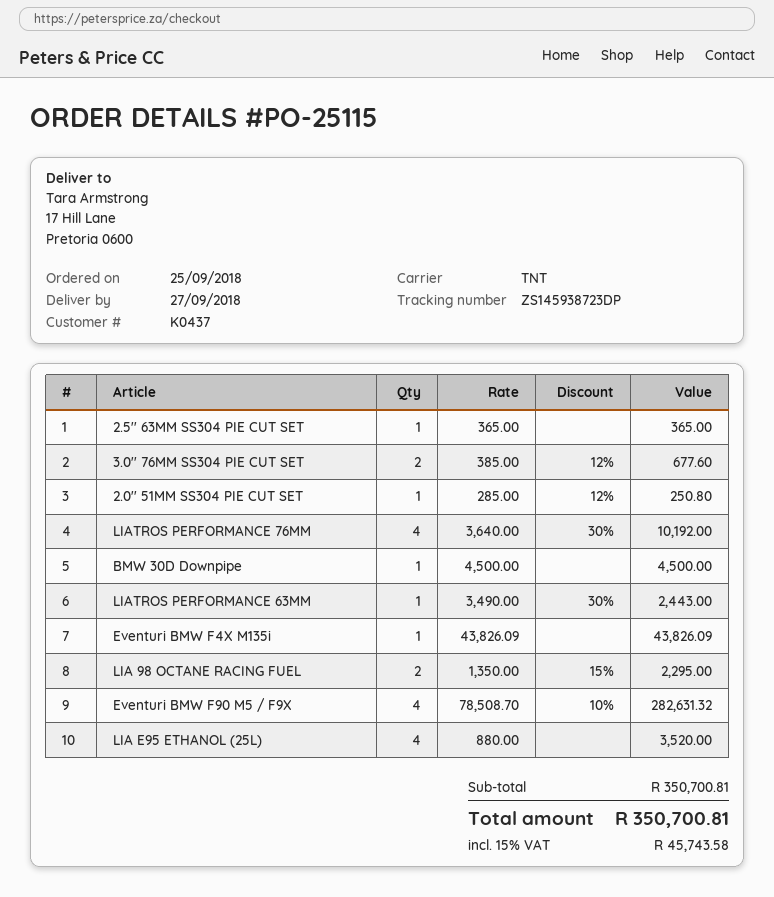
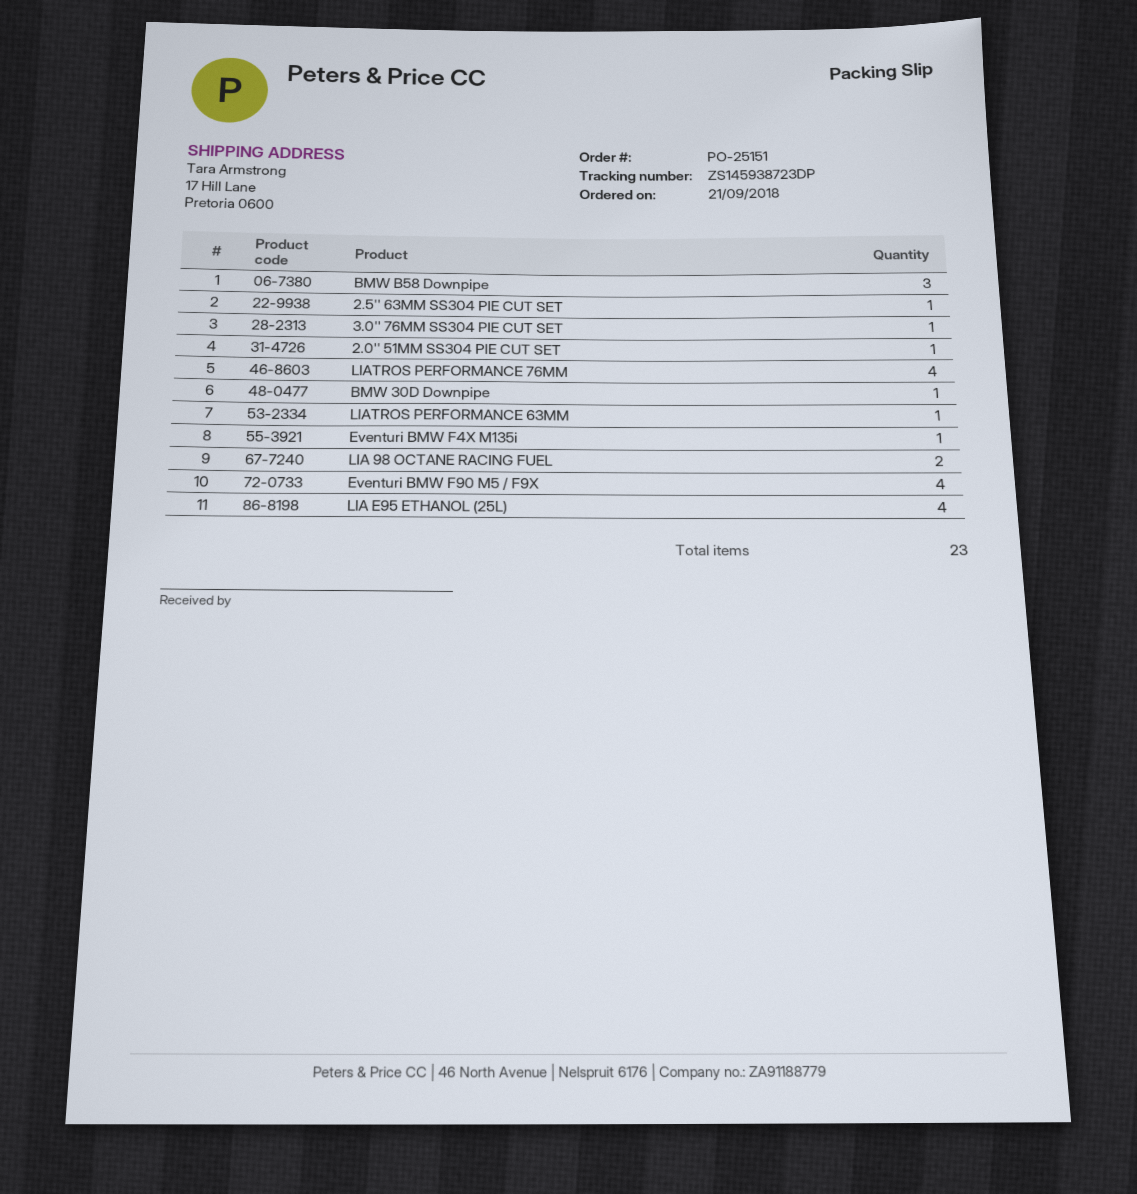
order number: PO-25115 -> PO-25151
order date: 2018-09-25 -> 2018-09-21
3.0'' 76MM SS304 PIE CUT SET: 2 -> 1
BMW B58 Downpipe: none -> 3

